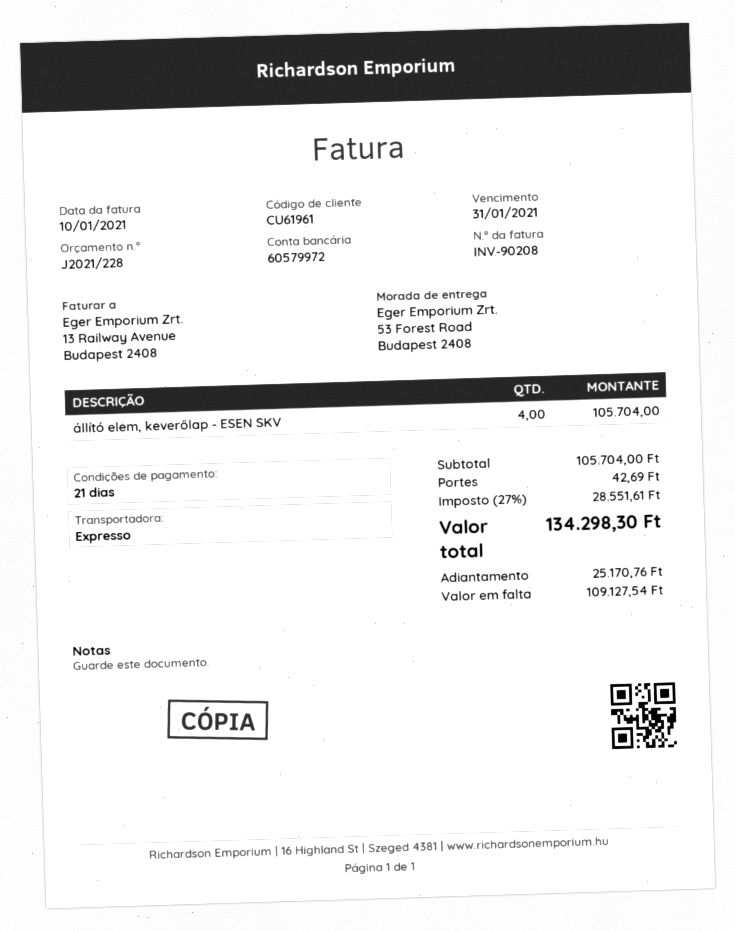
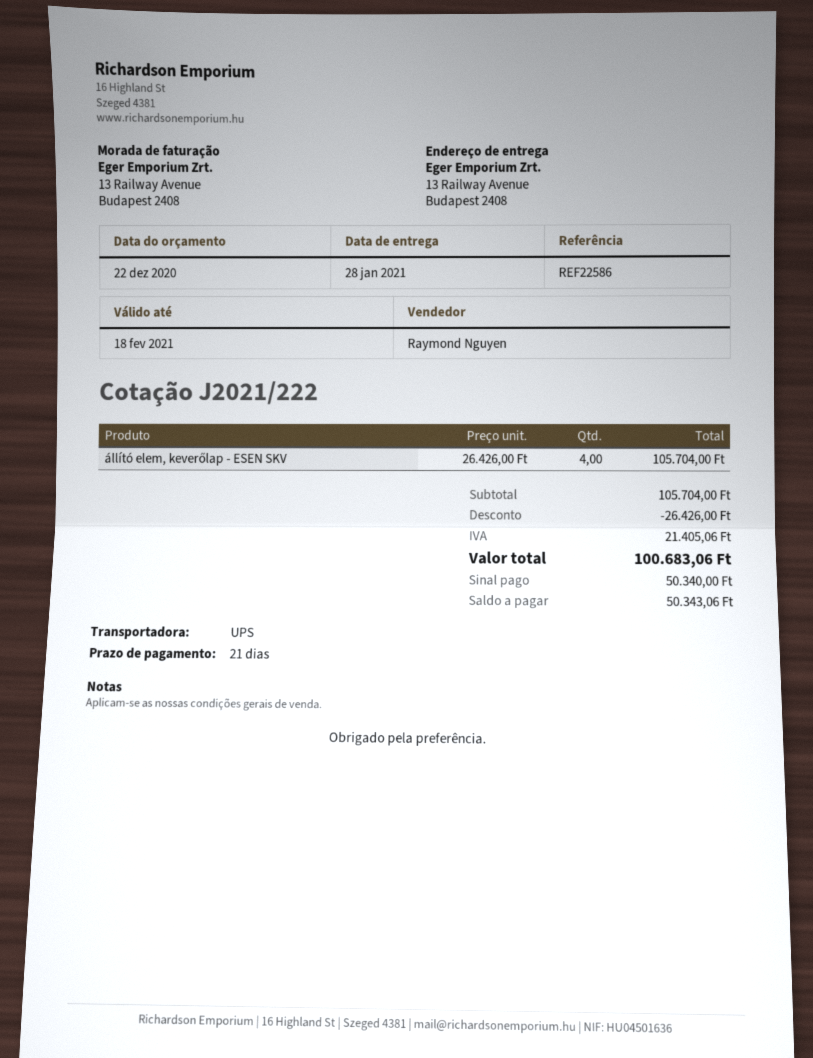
quote number: J2021/228 -> J2021/222
shipping method: express -> UPS
ship to: 53 Forest Road, Budapest 2408 -> 13 Railway Avenue, Budapest 2408
discount: none -> 26426.00
shipping: 42.69 -> none
tax: 28551.61 -> 21405.06
total: 134298.30 -> 100683.06
deposit: 25170.76 -> 50340.00
balance: 109127.54 -> 50343.06

